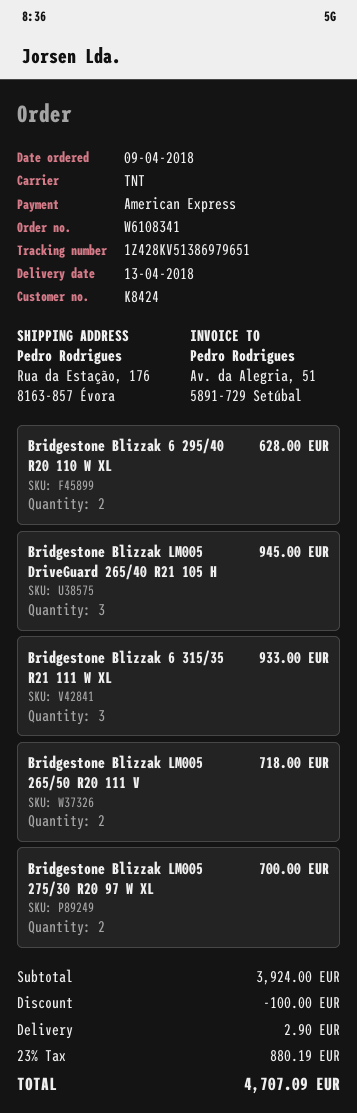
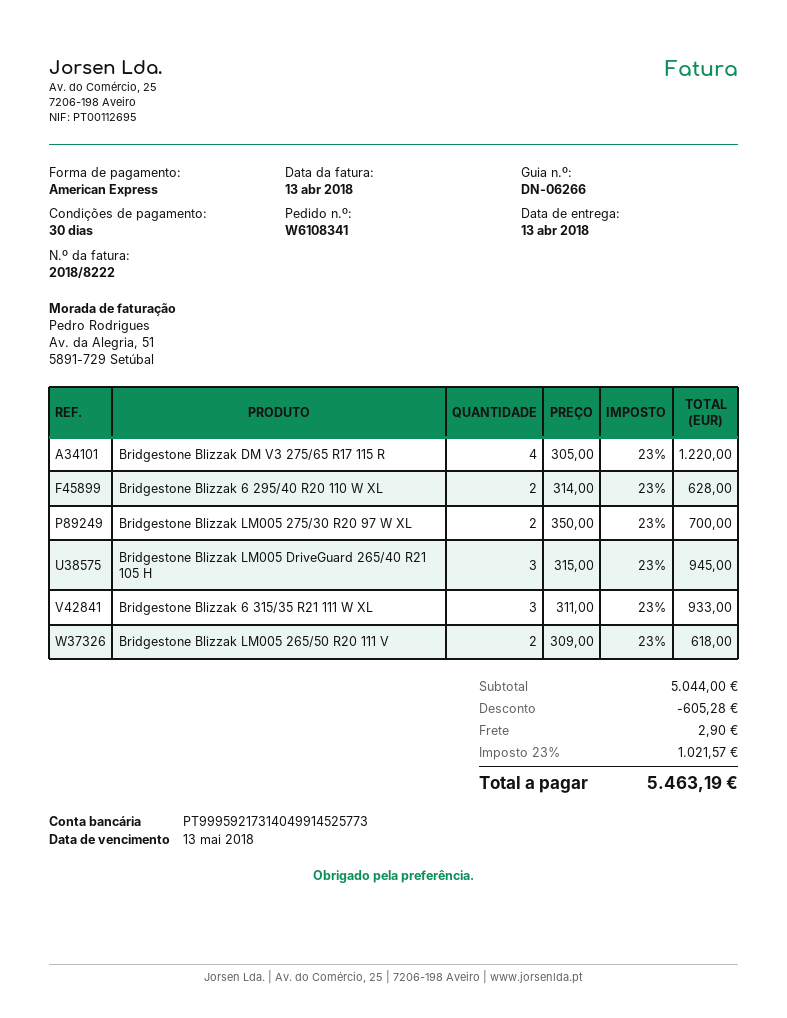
Bridgestone Blizzak LM005 265/50 R20 111 V: 2 for 718.00 -> 2 for 618.00
Bridgestone Blizzak DM V3 275/65 R17 115 R: none -> 4 for 1220.00
subtotal: 3924.00 -> 5044.00
discount: 100.00 -> 605.28
tax: 23% = 880.19 -> 23% = 1021.57
total: 4707.09 -> 5463.19

